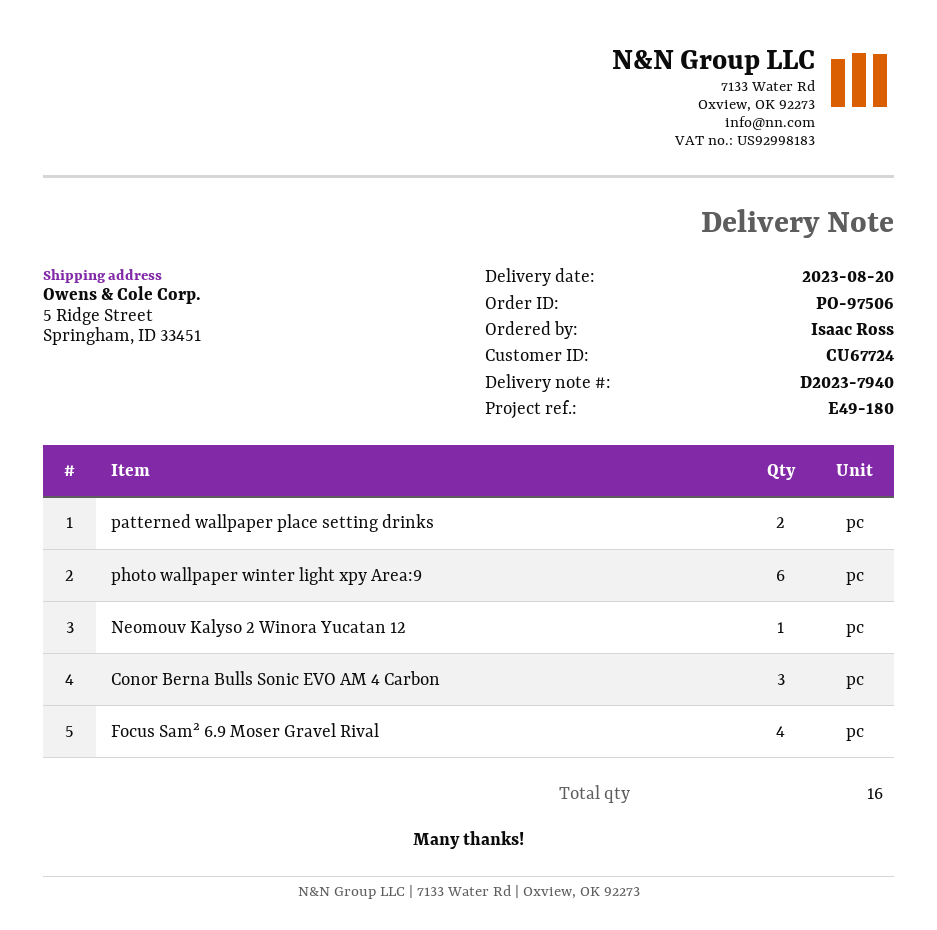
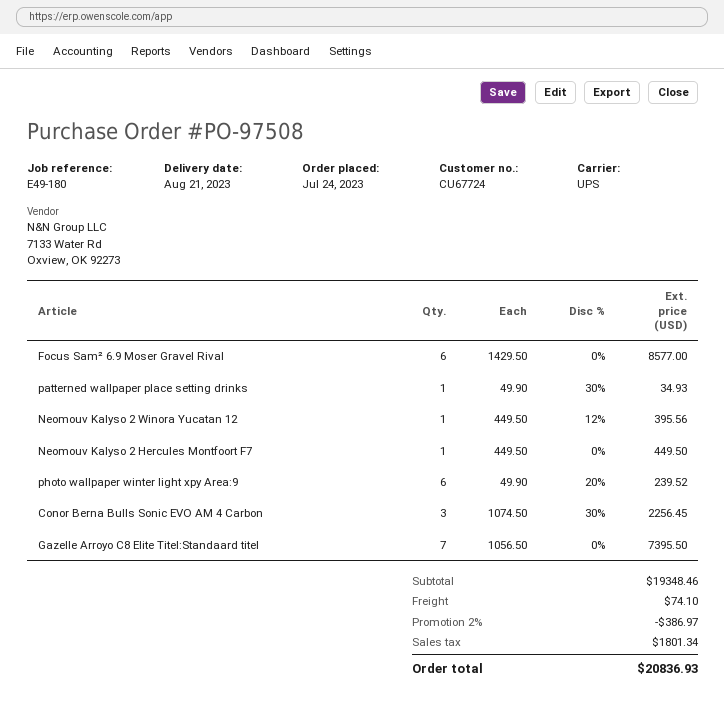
order number: PO-97506 -> PO-97508
delivery date: 2023-08-20 -> 2023-08-21
patterned wallpaper place setting drinks: 2 -> 1
Focus Sam² 6.9 Moser Gravel Rival: 4 -> 6
Neomouv Kalyso 2 Hercules Montfoort F7: none -> 1
Gazelle Arroyo C8 Elite Titel:Standaard titel: none -> 7

